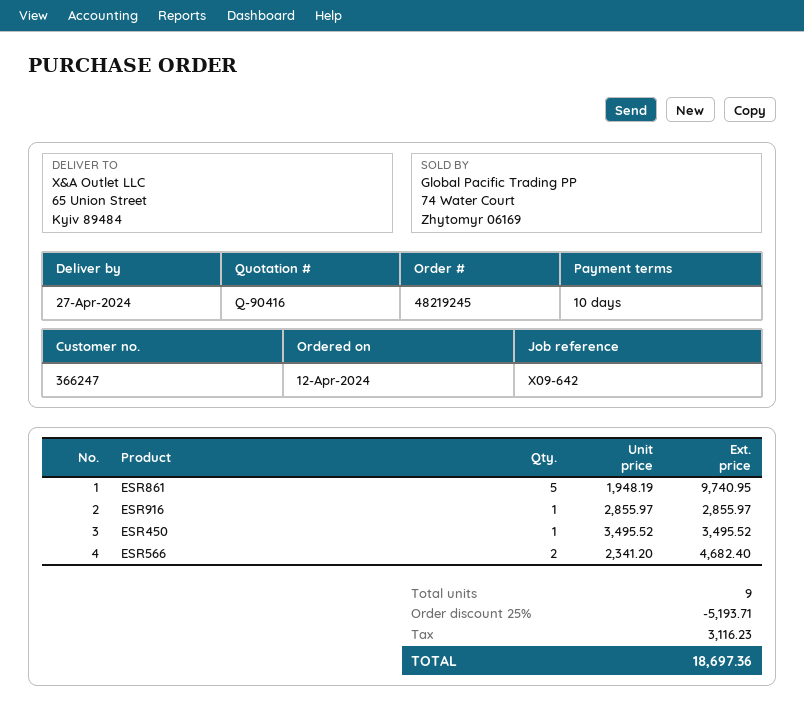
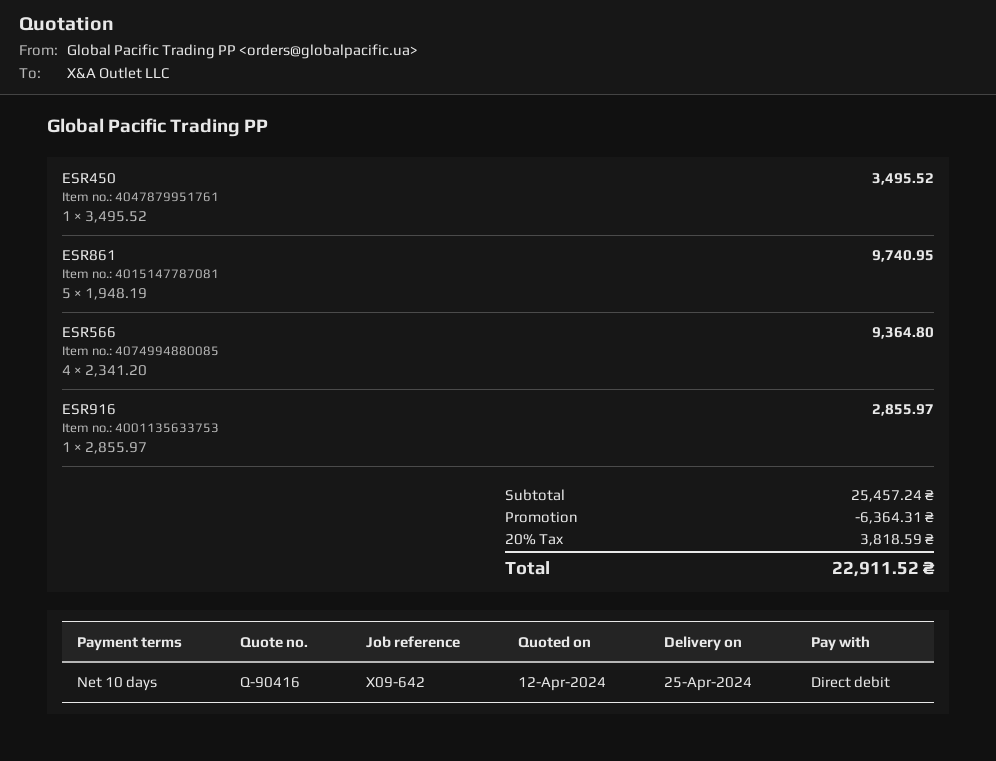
delivery date: 2024-04-27 -> 2024-04-25
ESR566: 2 x 2341.20 = 4682.40 -> 4 x 2341.20 = 9364.80
discount: 5193.71 -> 6364.31
tax: 3116.23 -> 3818.59
total: 18697.36 -> 22911.52

